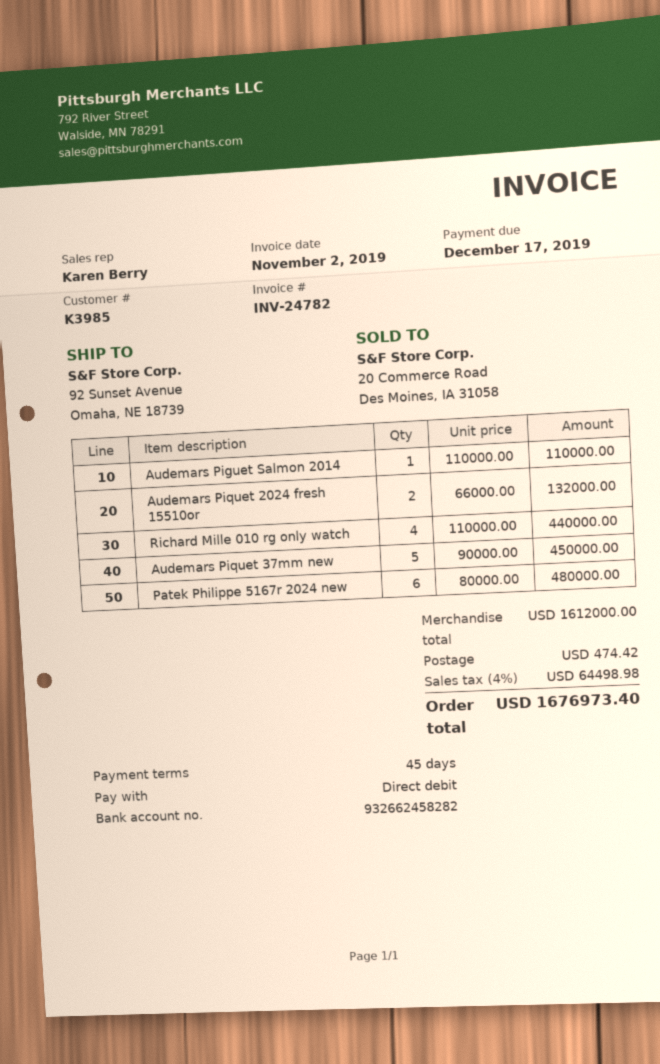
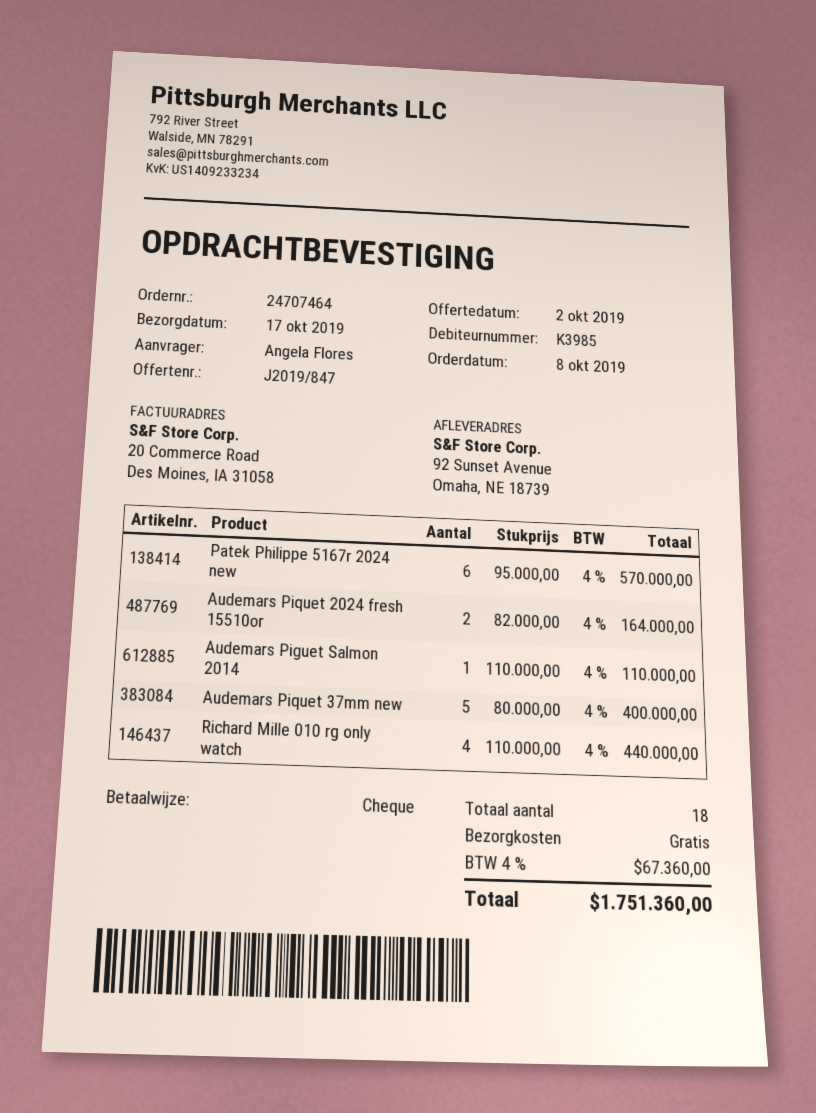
payment method: direct debit -> cheque
Audemars Piquet 2024 fresh 15510or: 2 x 66000.00 = 132000.00 -> 2 x 82000.00 = 164000.00
Audemars Piquet 37mm new: 5 x 90000.00 = 450000.00 -> 5 x 80000.00 = 400000.00
Patek Philippe 5167r 2024 new: 6 x 80000.00 = 480000.00 -> 6 x 95000.00 = 570000.00
shipping: 474.42 -> 0.00
tax: 4% = 64498.98 -> 4% = 67360.00
total: 1676973.40 -> 1751360.00

